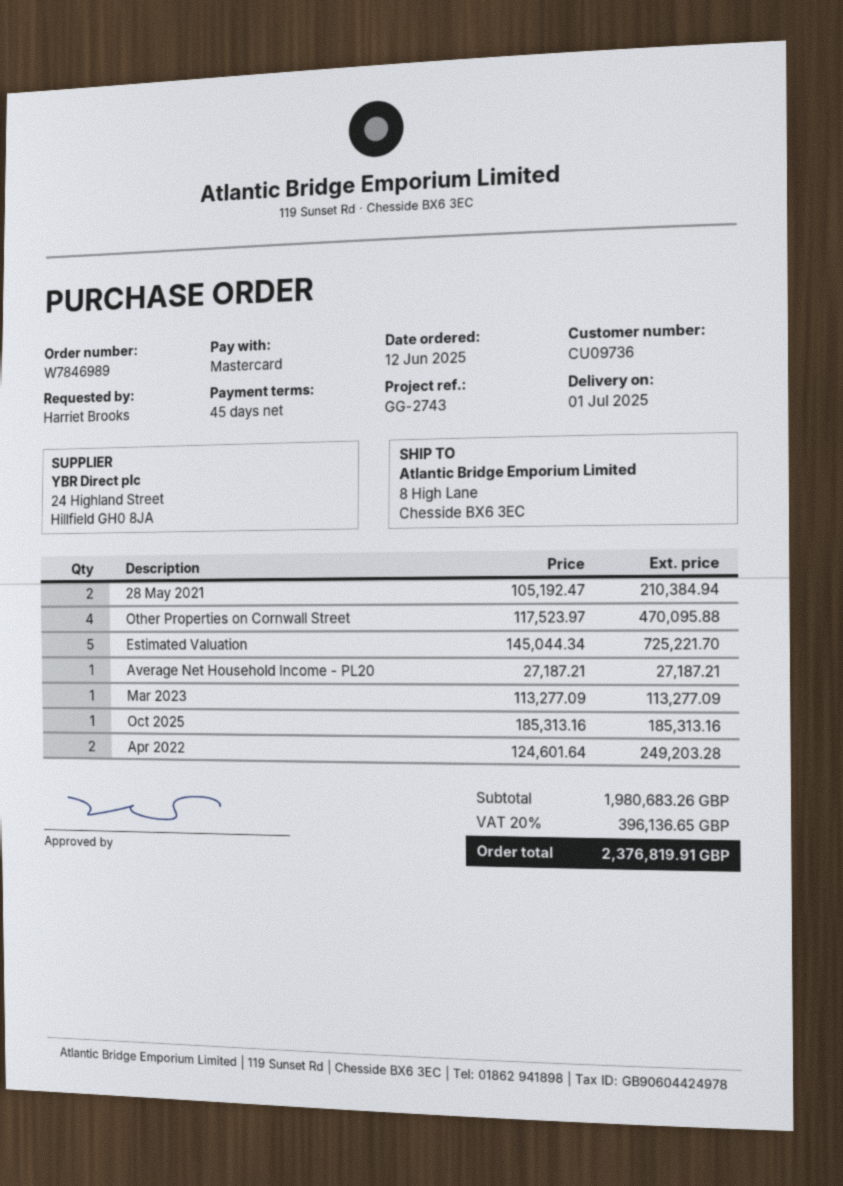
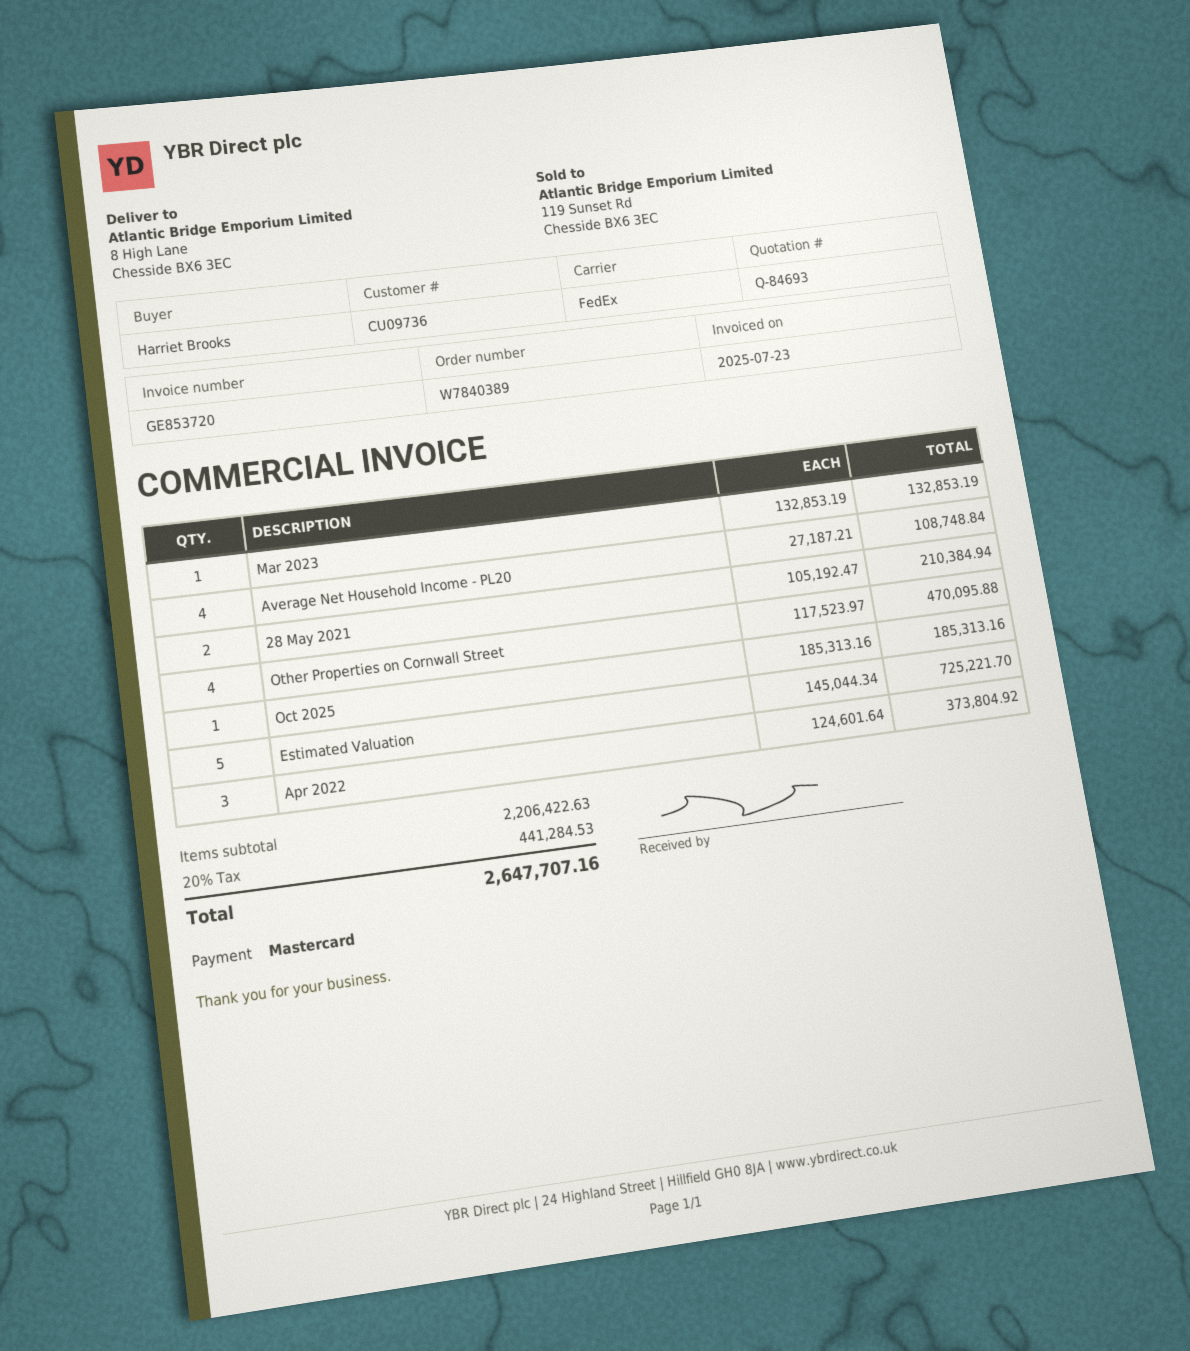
order number: W7846989 -> W7840389
Average Net Household Income - PL20: 1 x 27187.21 = 27187.21 -> 4 x 27187.21 = 108748.84
Mar 2023: 1 x 113277.09 = 113277.09 -> 1 x 132853.19 = 132853.19
Apr 2022: 2 x 124601.64 = 249203.28 -> 3 x 124601.64 = 373804.92
subtotal: 1980683.26 -> 2206422.63
tax: 20% = 396136.65 -> 20% = 441284.53
total: 2376819.91 -> 2647707.16

